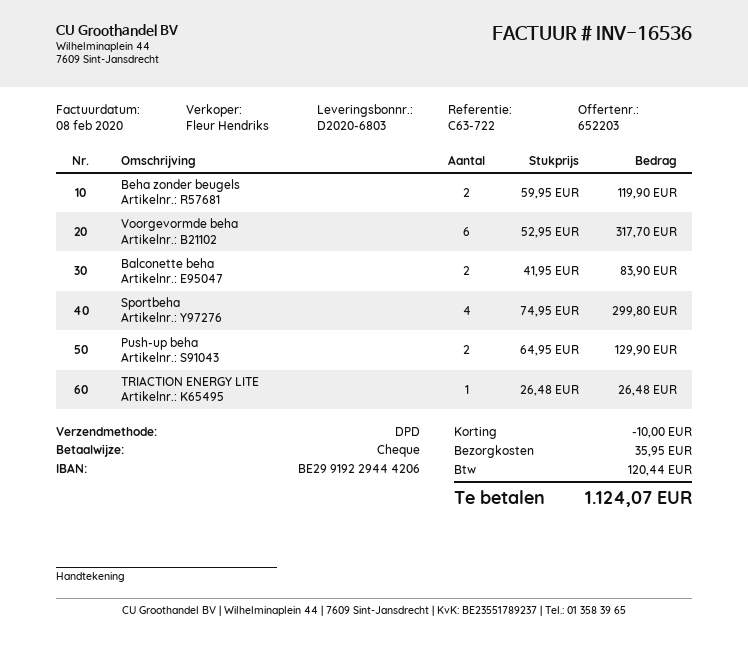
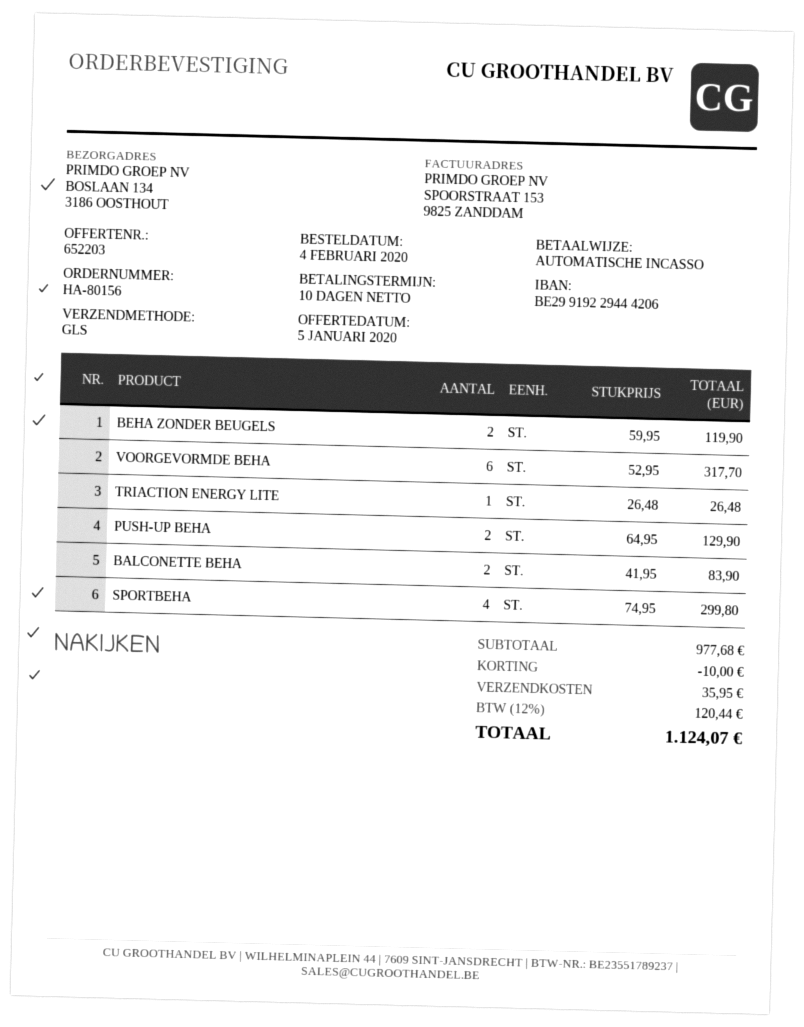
payment method: cheque -> direct debit
shipping method: DPD -> GLS

